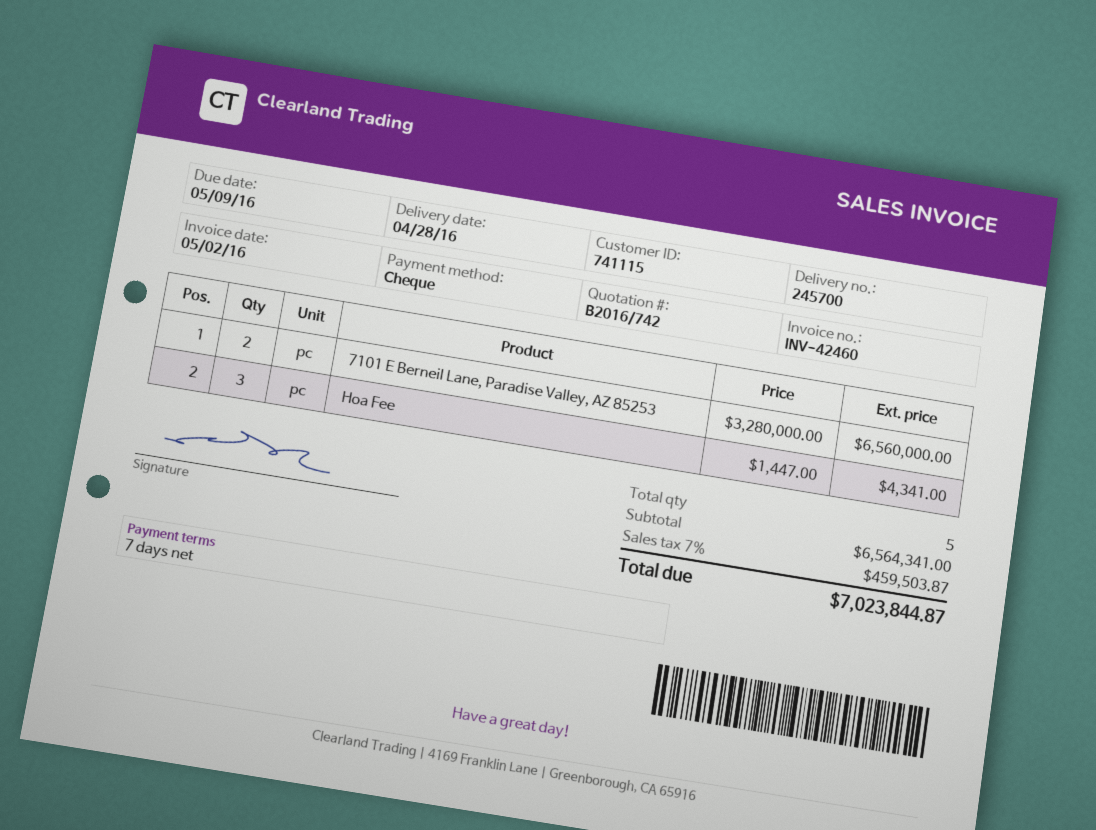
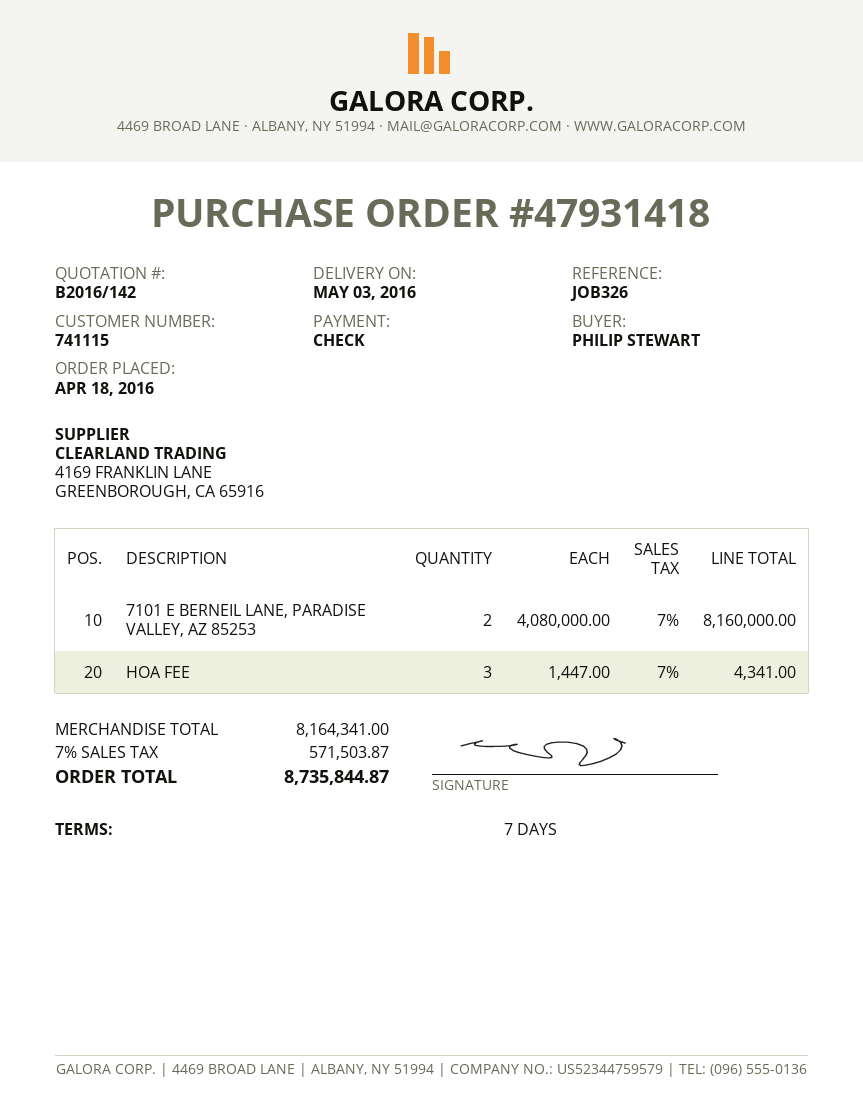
quote number: B2016/742 -> B2016/142
delivery date: 2016-04-28 -> 2016-05-03
7101 E Berneil Lane, Paradise Valley, AZ 85253: 2 x 3280000.00 = 6560000.00 -> 2 x 4080000.00 = 8160000.00
subtotal: 6564341.00 -> 8164341.00
tax: 7% = 459503.87 -> 7% = 571503.87
total: 7023844.87 -> 8735844.87

